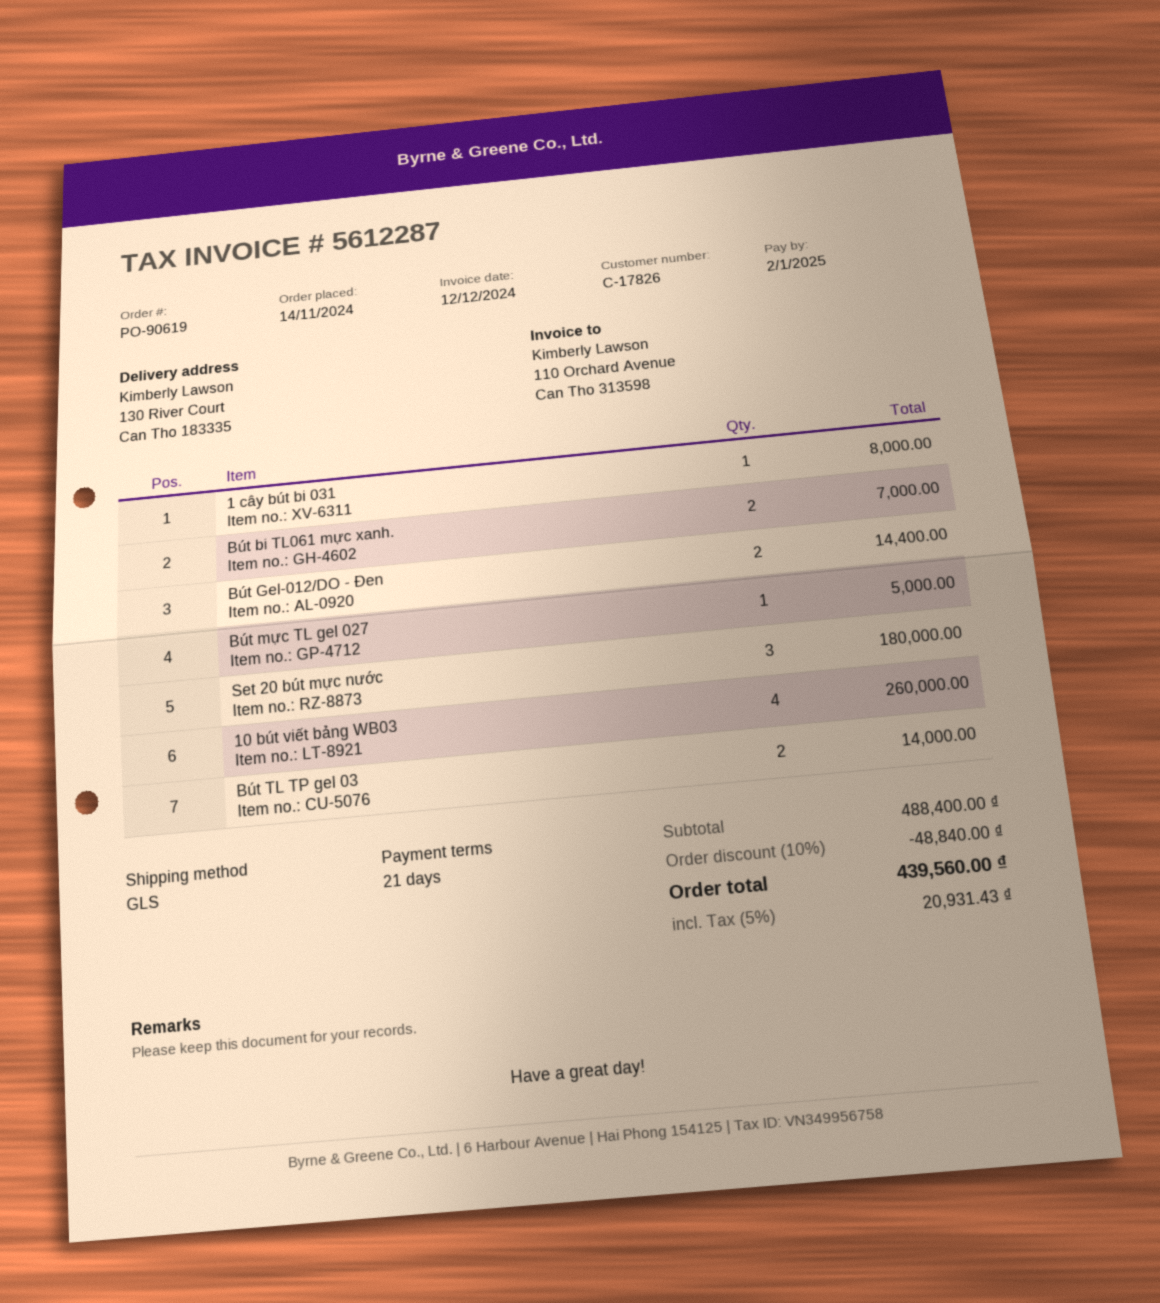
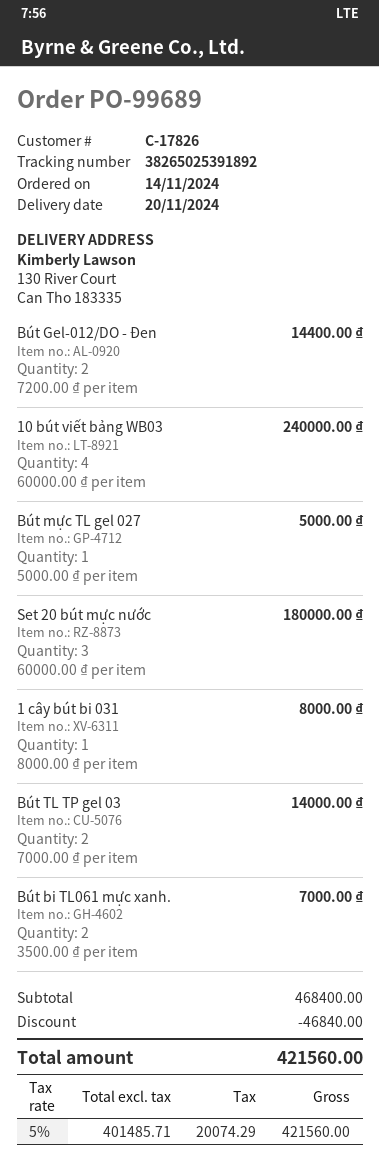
order number: PO-90619 -> PO-99689
10 bút viết bảng WB03: 4 for 260000.00 -> 4 for 240000.00
subtotal: 488400.00 -> 468400.00
discount: 48840.00 -> 46840.00
tax: 5% = 20931.43 -> 5% = 20074.29
total: 439560.00 -> 421560.00

